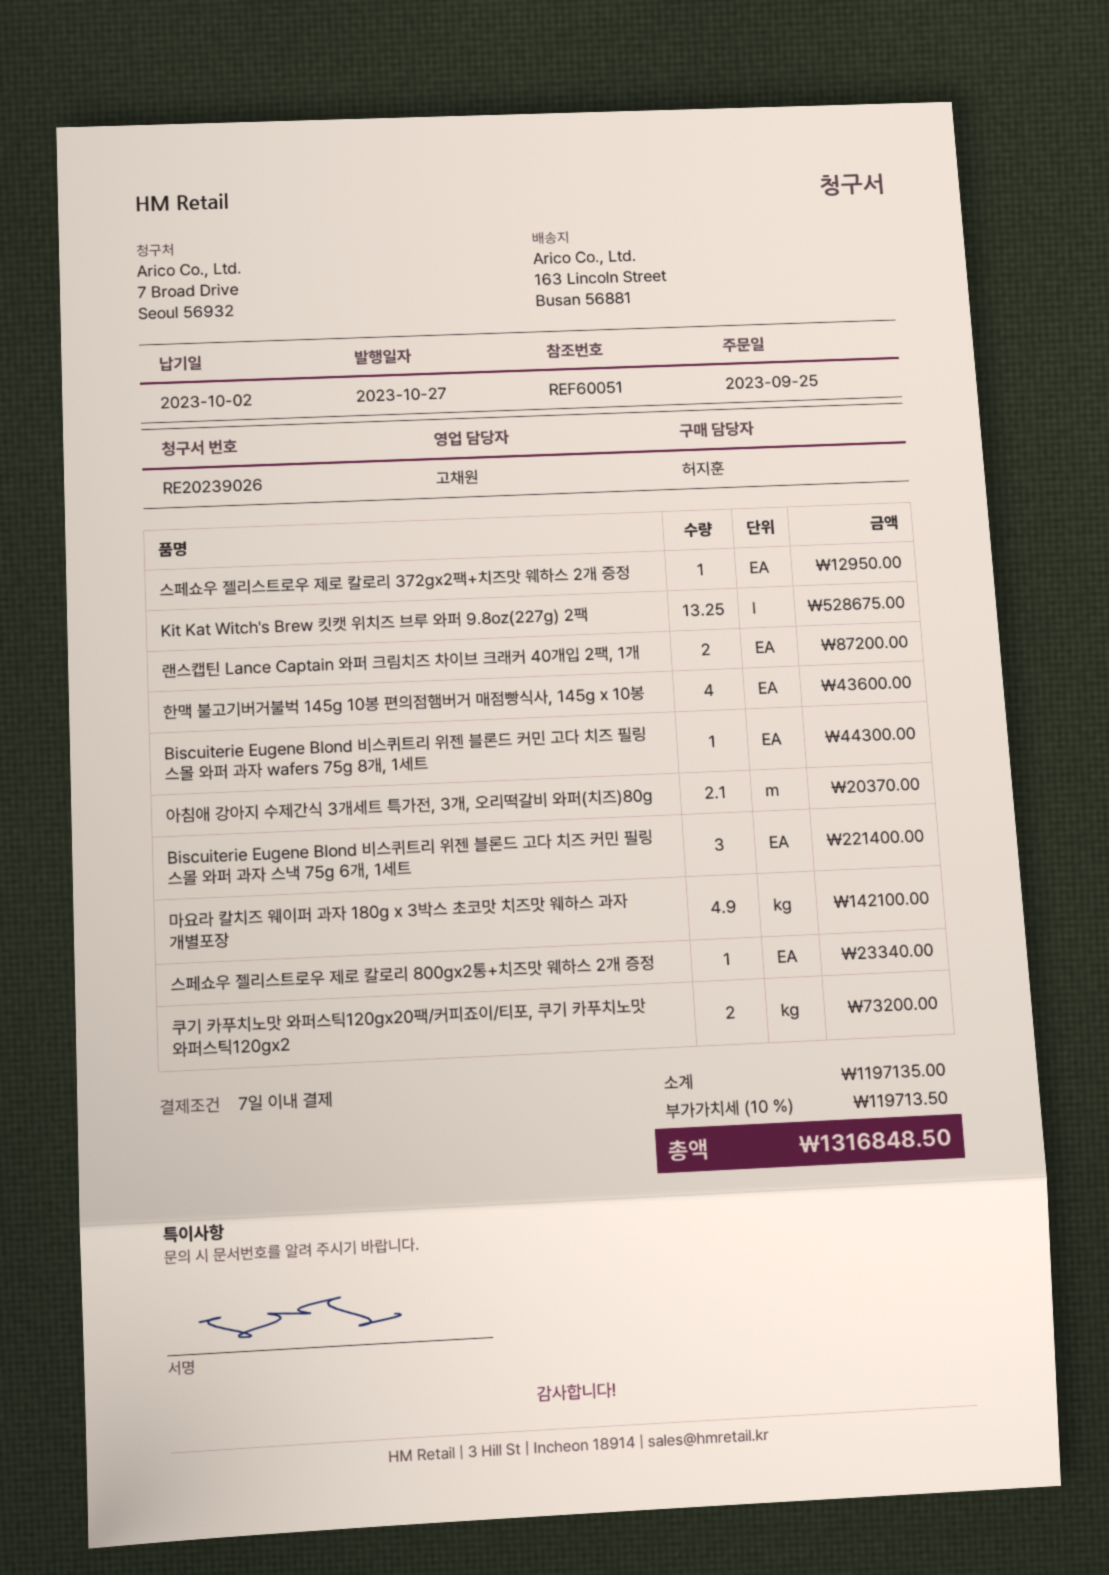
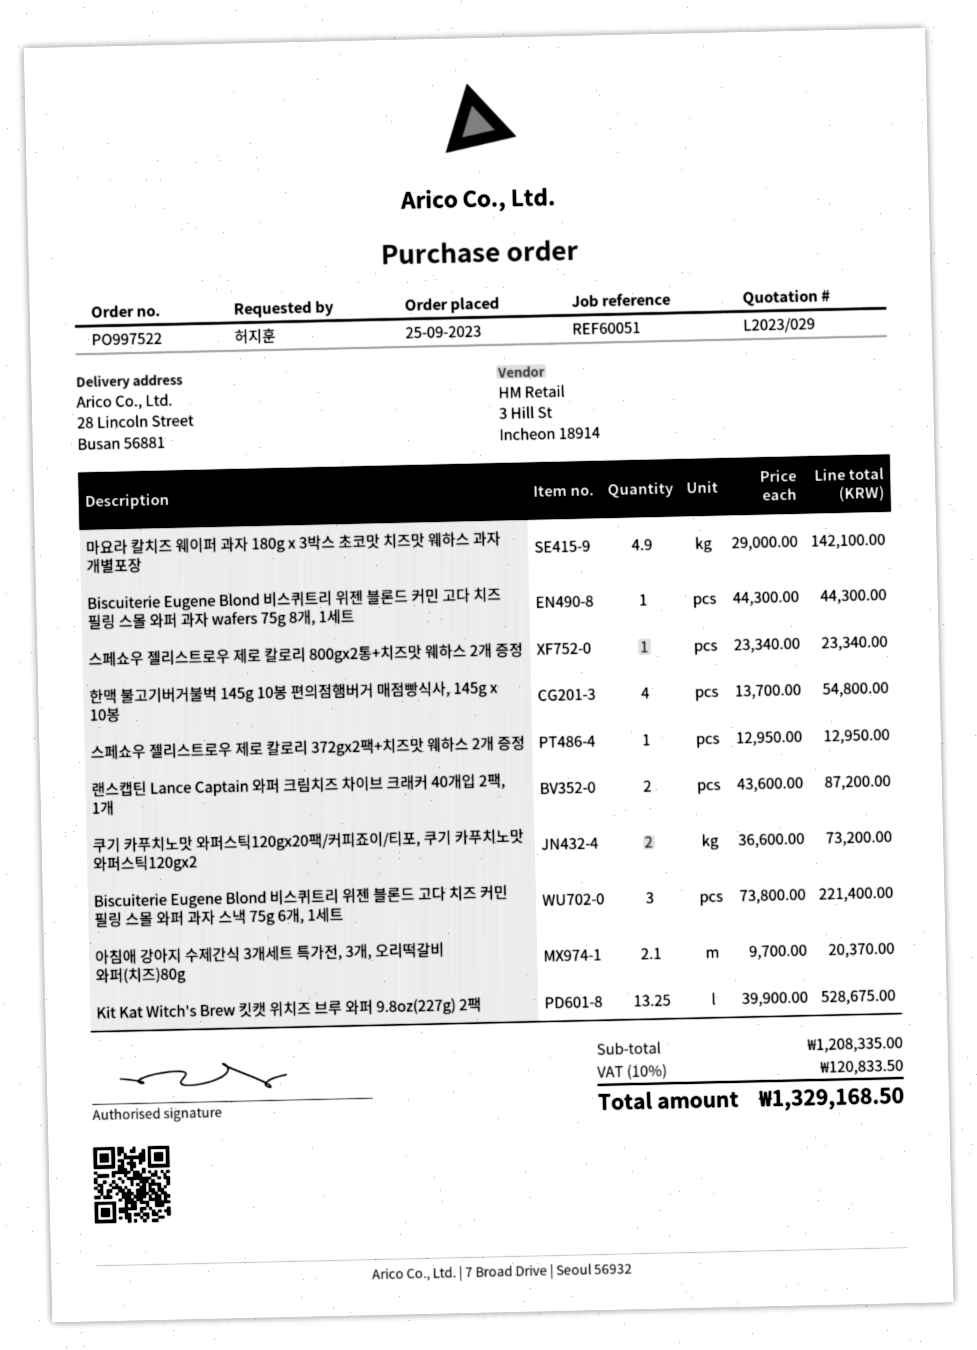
ship to: 163 Lincoln Street, Busan 56881 -> 28 Lincoln Street, Busan 56881
한맥 불고기버거불벅 145g 10봉 편의점햄버거 매점빵식사, 145g x 10봉: 4 for 43600.00 -> 4 for 54800.00
subtotal: 1197135.00 -> 1208335.00
tax: 10% = 119713.50 -> 10% = 120833.50
total: 1316848.50 -> 1329168.50

